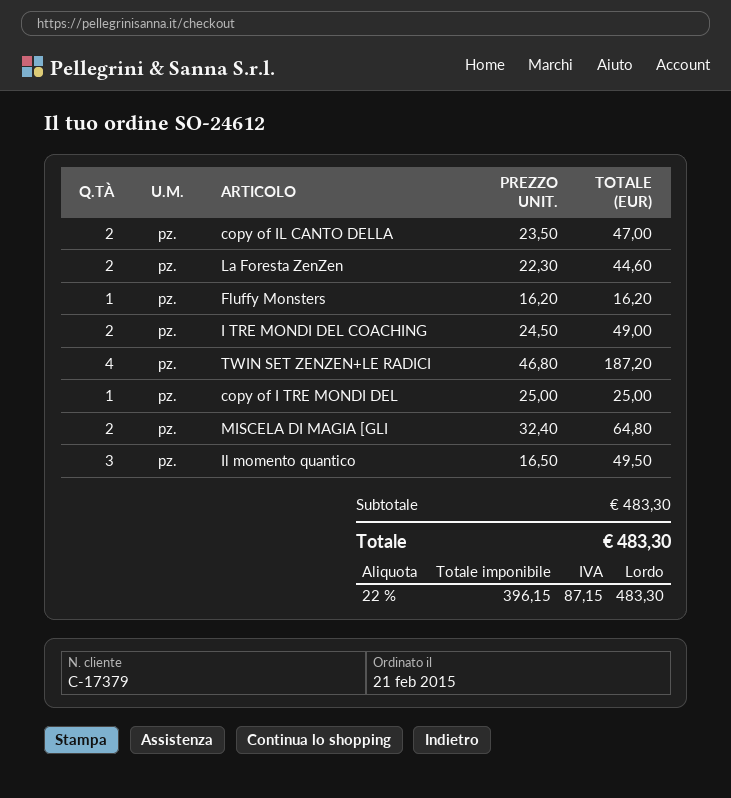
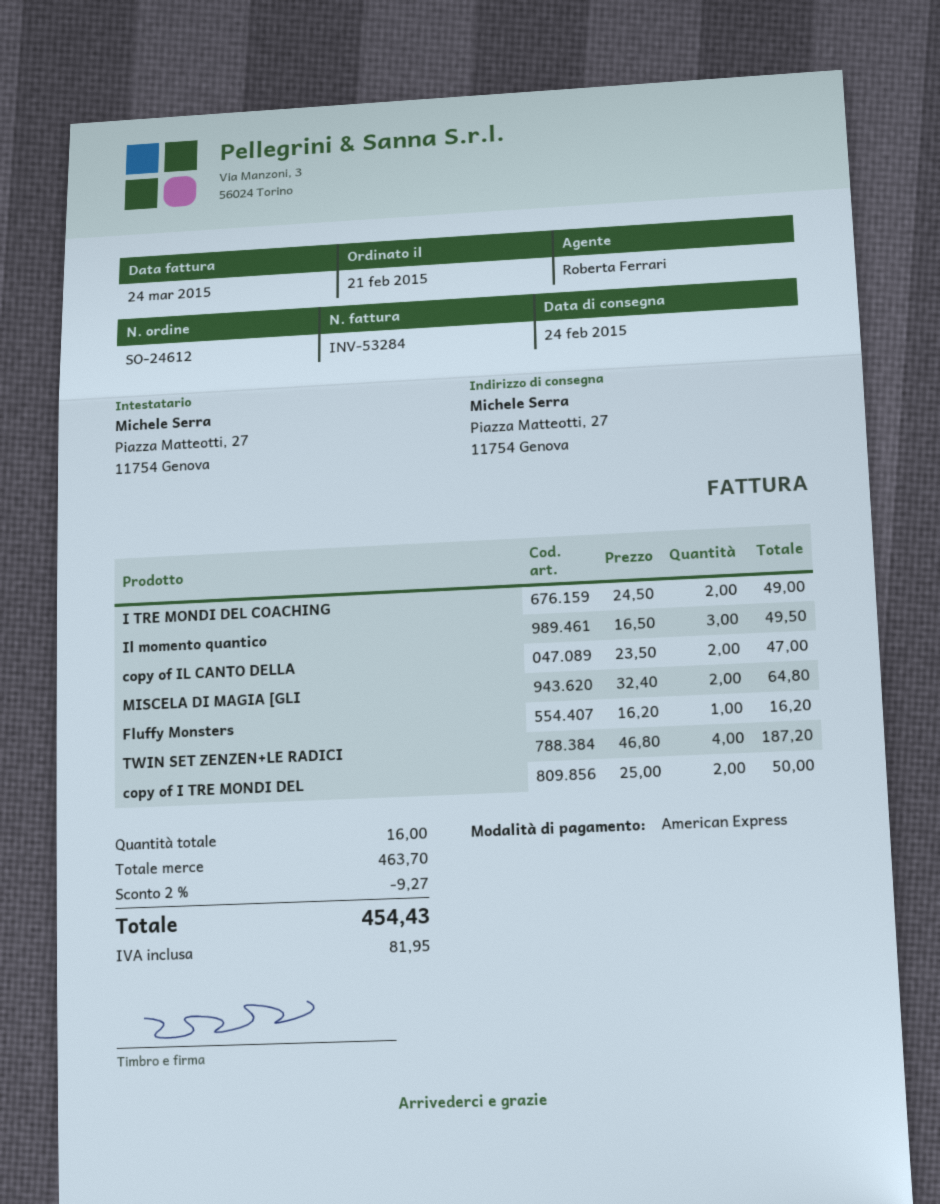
La Foresta ZenZen: 2 x 22.30 = 44.60 -> none
copy of I TRE MONDI DEL: 1 x 25.00 = 25.00 -> 2 x 25.00 = 50.00
subtotal: 483.30 -> 463.70
discount: none -> 2% = 9.27
tax: 87.15 -> 81.95
total: 483.30 -> 454.43

